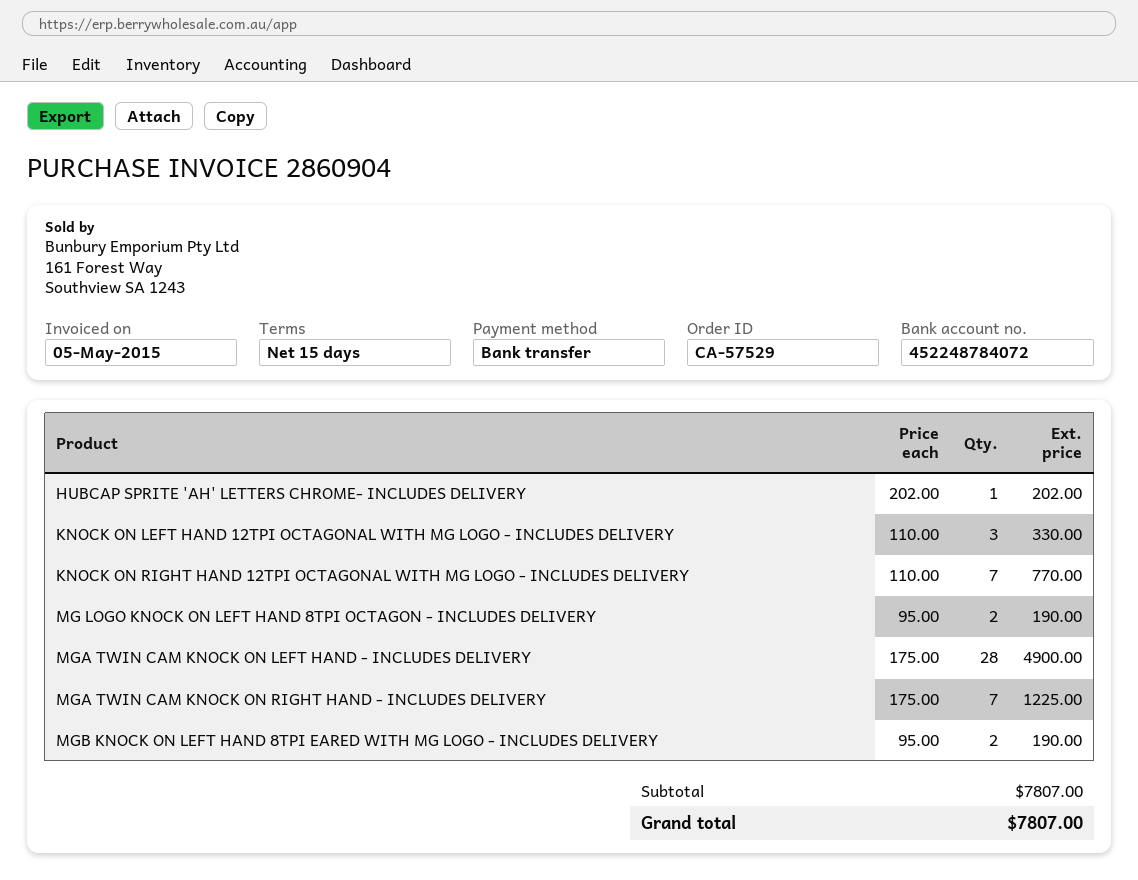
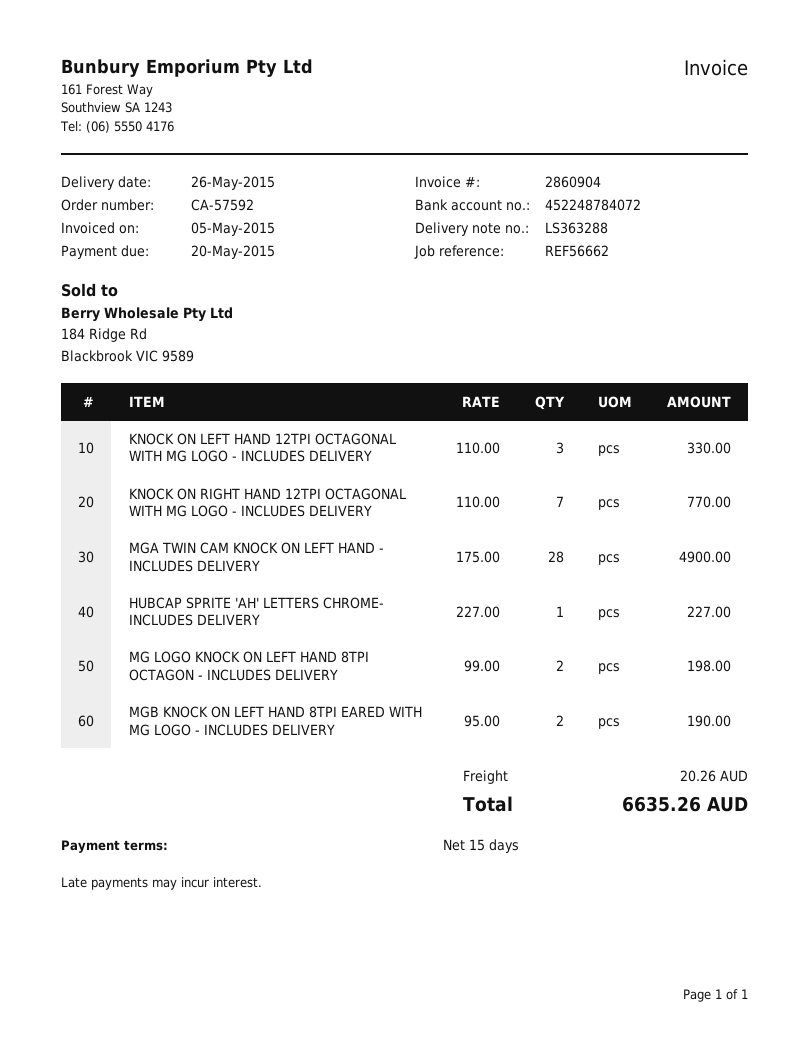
order number: CA-57529 -> CA-57592
HUBCAP SPRITE 'AH' LETTERS CHROME- INCLUDES DELIVERY: 1 x 202.00 = 202.00 -> 1 x 227.00 = 227.00
MG LOGO KNOCK ON LEFT HAND 8TPI OCTAGON - INCLUDES DELIVERY: 2 x 95.00 = 190.00 -> 2 x 99.00 = 198.00
MGA TWIN CAM KNOCK ON RIGHT HAND - INCLUDES DELIVERY: 7 x 175.00 = 1225.00 -> none
shipping: none -> 20.26
total: 7807.00 -> 6635.26

